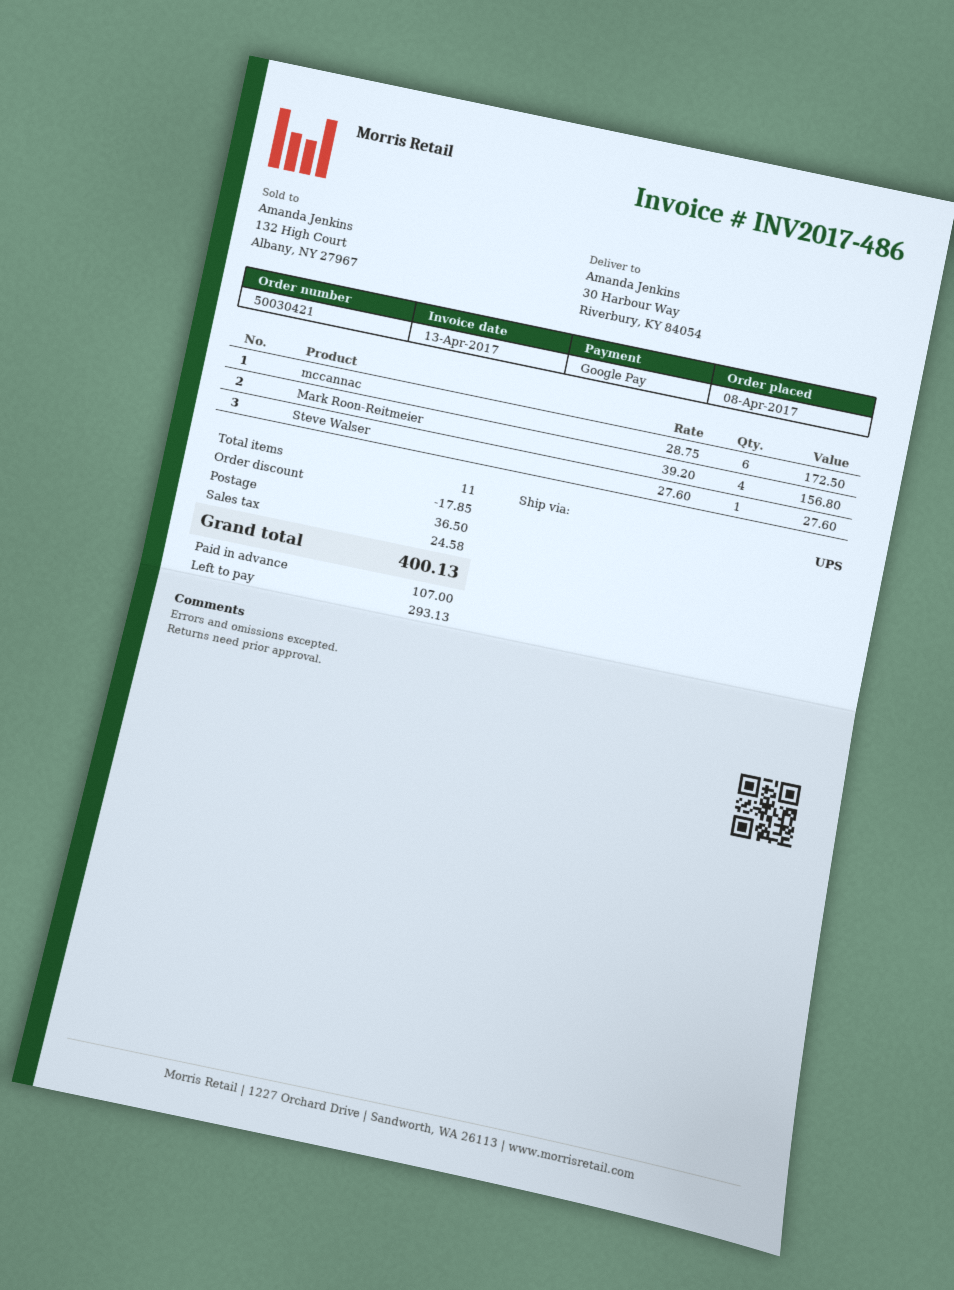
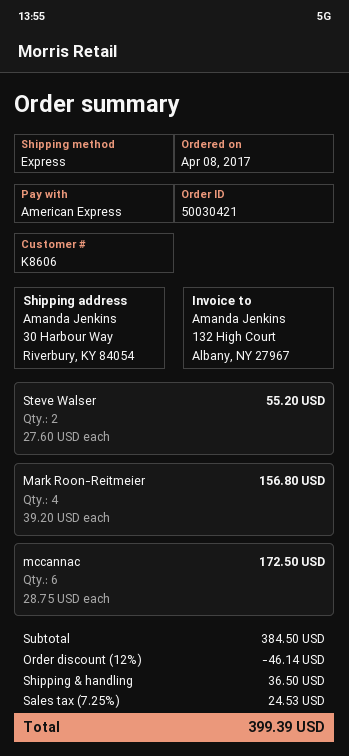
payment method: Google Pay -> American Express
shipping method: UPS -> express
Steve Walser: 1 x 27.60 = 27.60 -> 2 x 27.60 = 55.20
discount: 17.85 -> 46.14
tax: 24.58 -> 24.53
total: 400.13 -> 399.39

